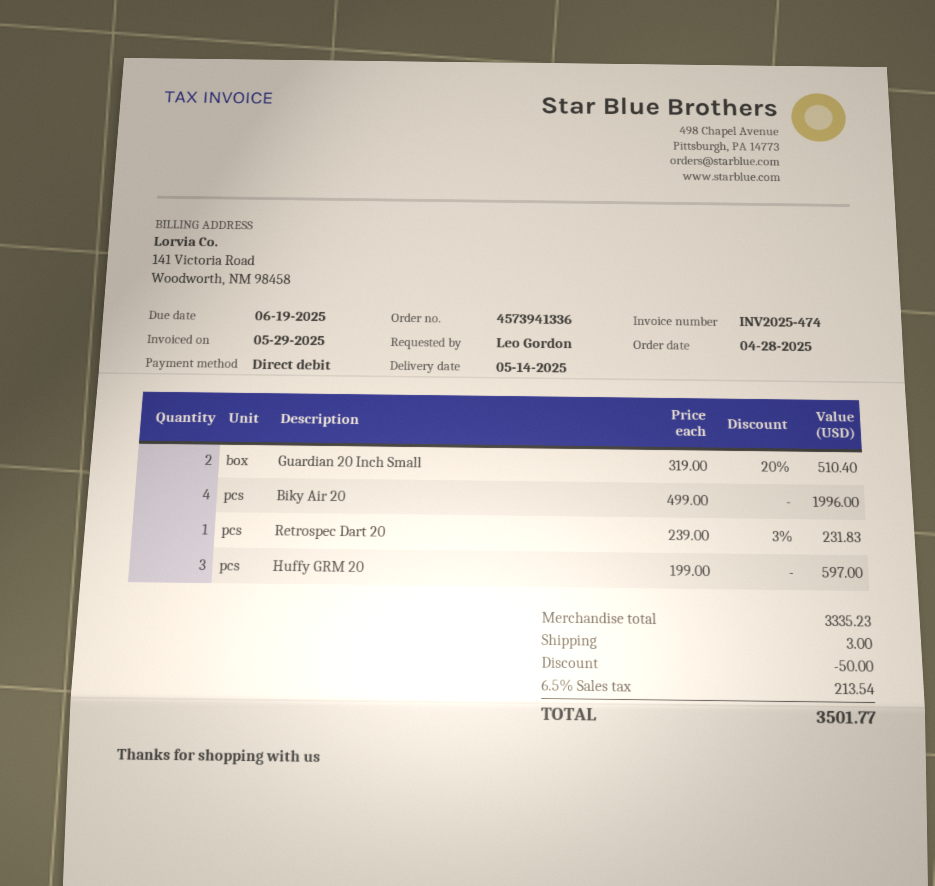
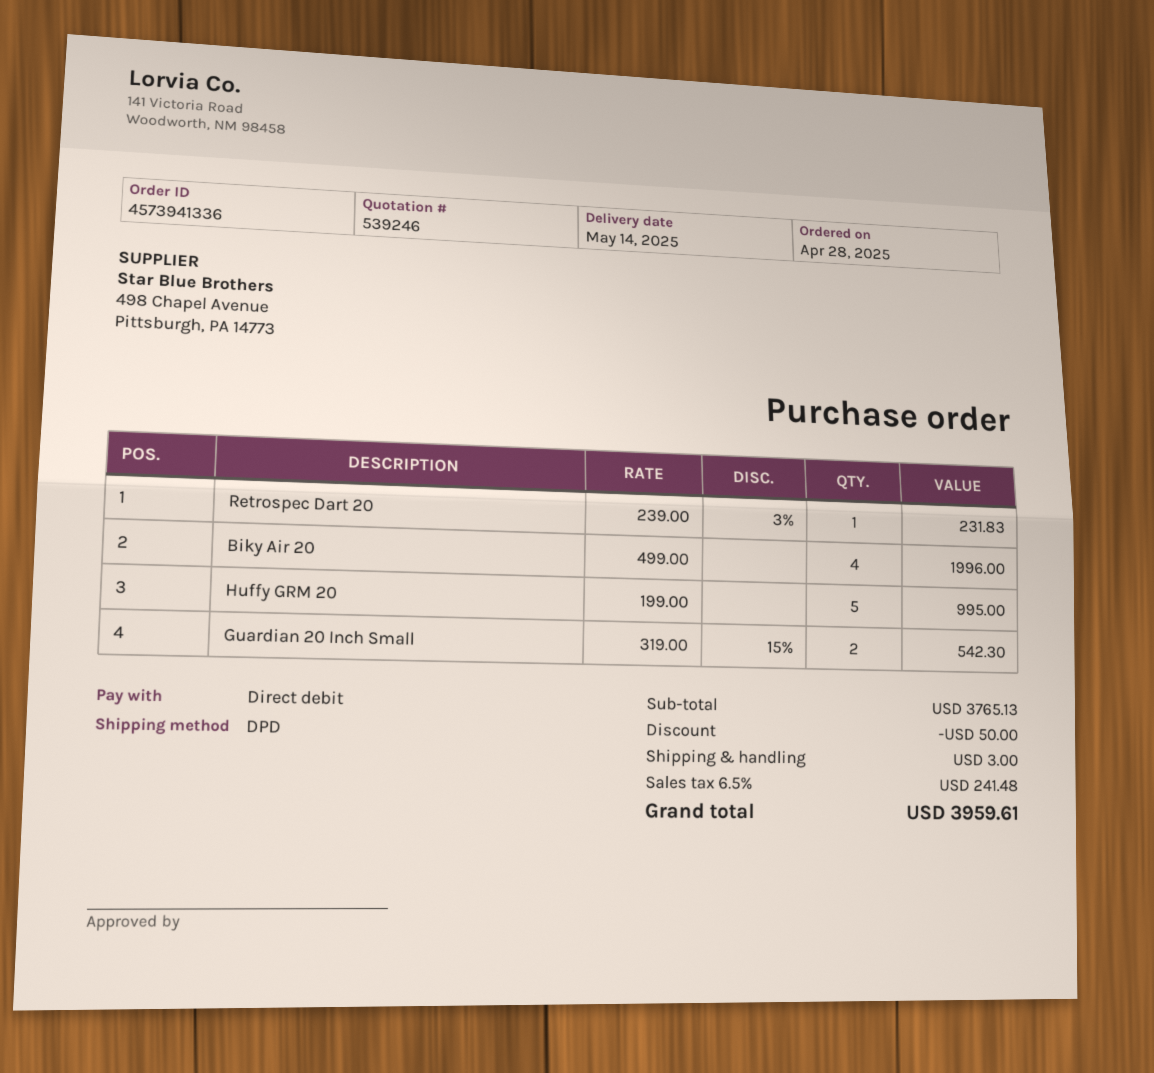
Guardian 20 Inch Small: 2 x 319.00 - 20% = 510.40 -> 2 x 319.00 - 15% = 542.30
Huffy GRM 20: 3 x 199.00 = 597.00 -> 5 x 199.00 = 995.00
subtotal: 3335.23 -> 3765.13
tax: 6.5% = 213.54 -> 6.5% = 241.48
total: 3501.77 -> 3959.61

